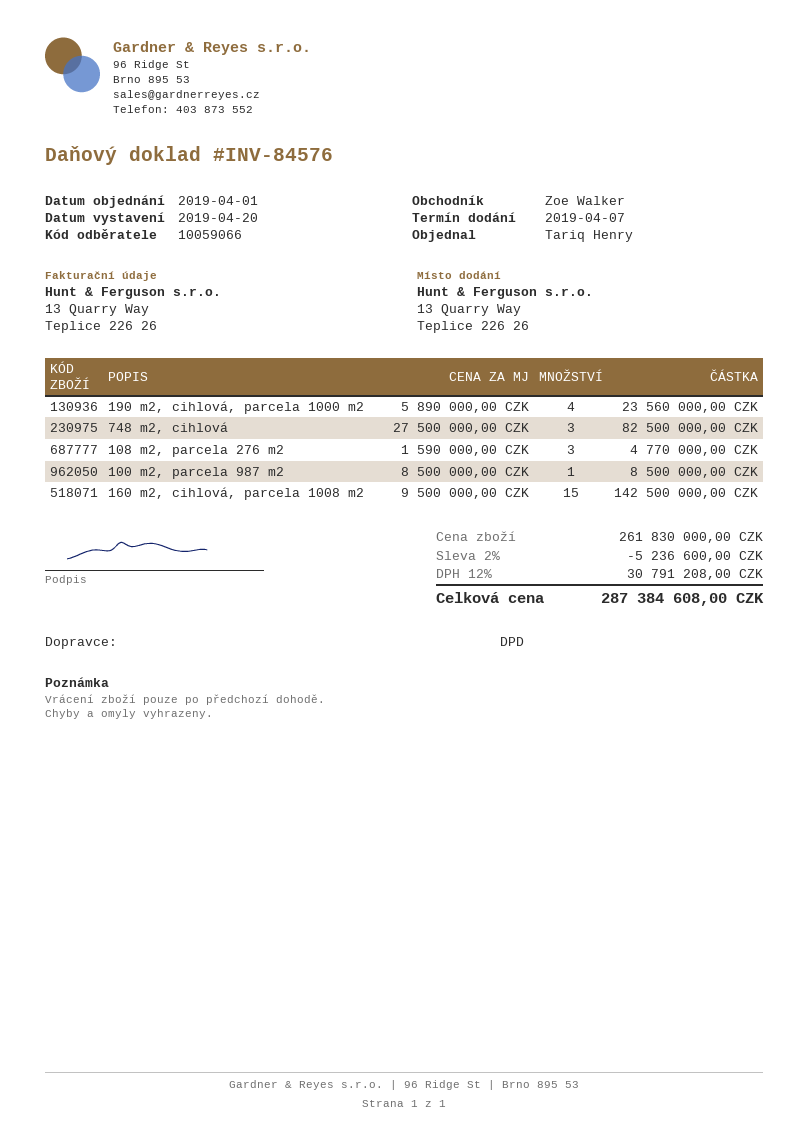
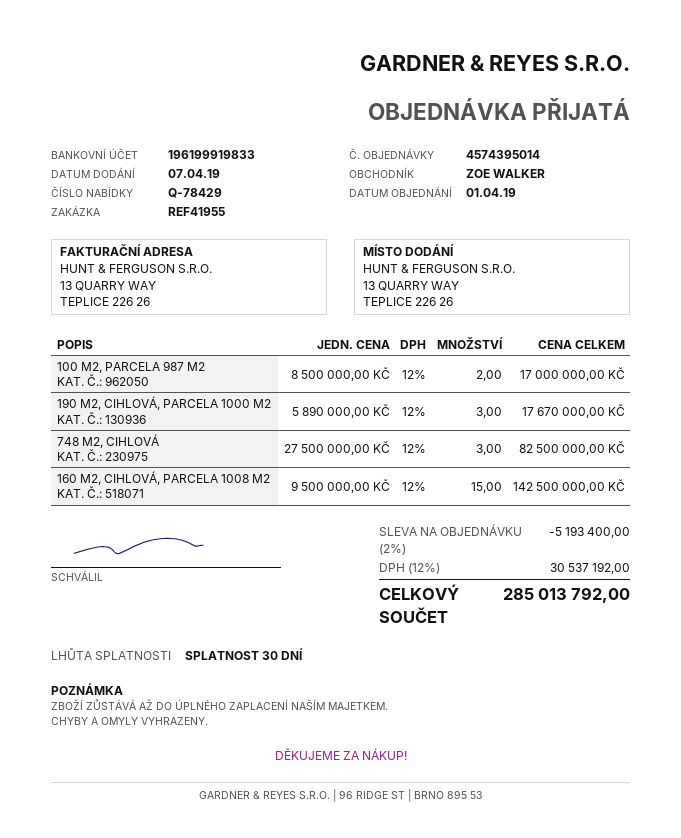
190 m2, cihlová, parcela 1000 m2: 4 x 5890000.00 = 23560000.00 -> 3 x 5890000.00 = 17670000.00
108 m2, parcela 276 m2: 3 x 1590000.00 = 4770000.00 -> none
100 m2, parcela 987 m2: 1 x 8500000.00 = 8500000.00 -> 2 x 8500000.00 = 17000000.00
discount: 2% = 5236600.00 -> 2% = 5193400.00
tax: 12% = 30791208.00 -> 12% = 30537192.00
total: 287384608.00 -> 285013792.00

